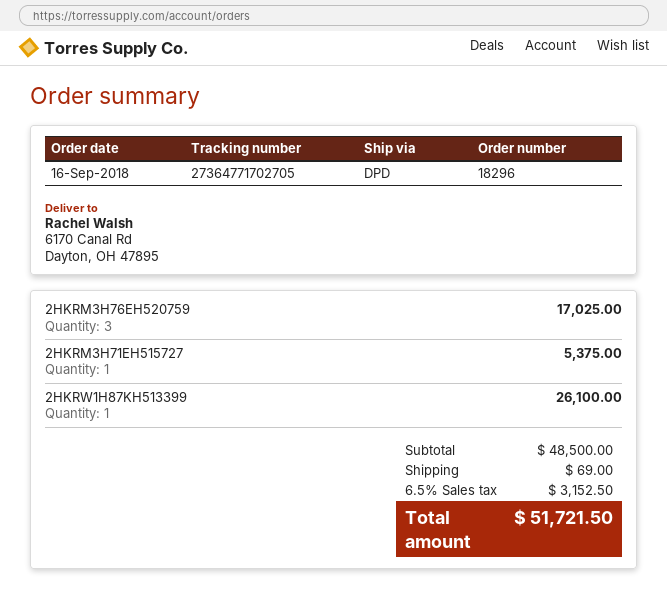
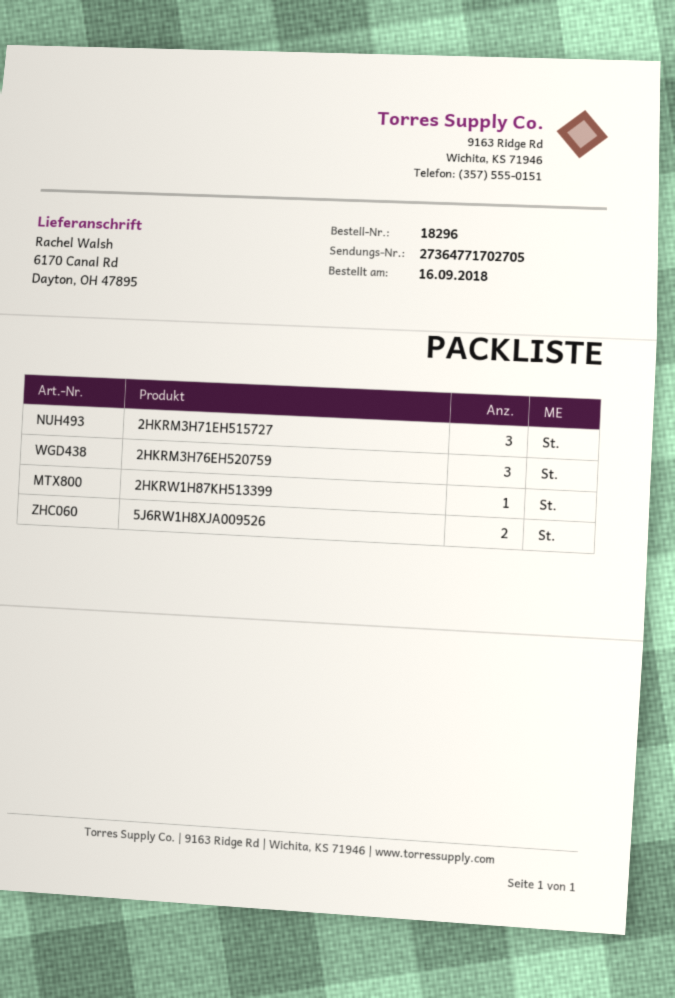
2HKRM3H71EH515727: 1 -> 3
5J6RW1H8XJA009526: none -> 2

